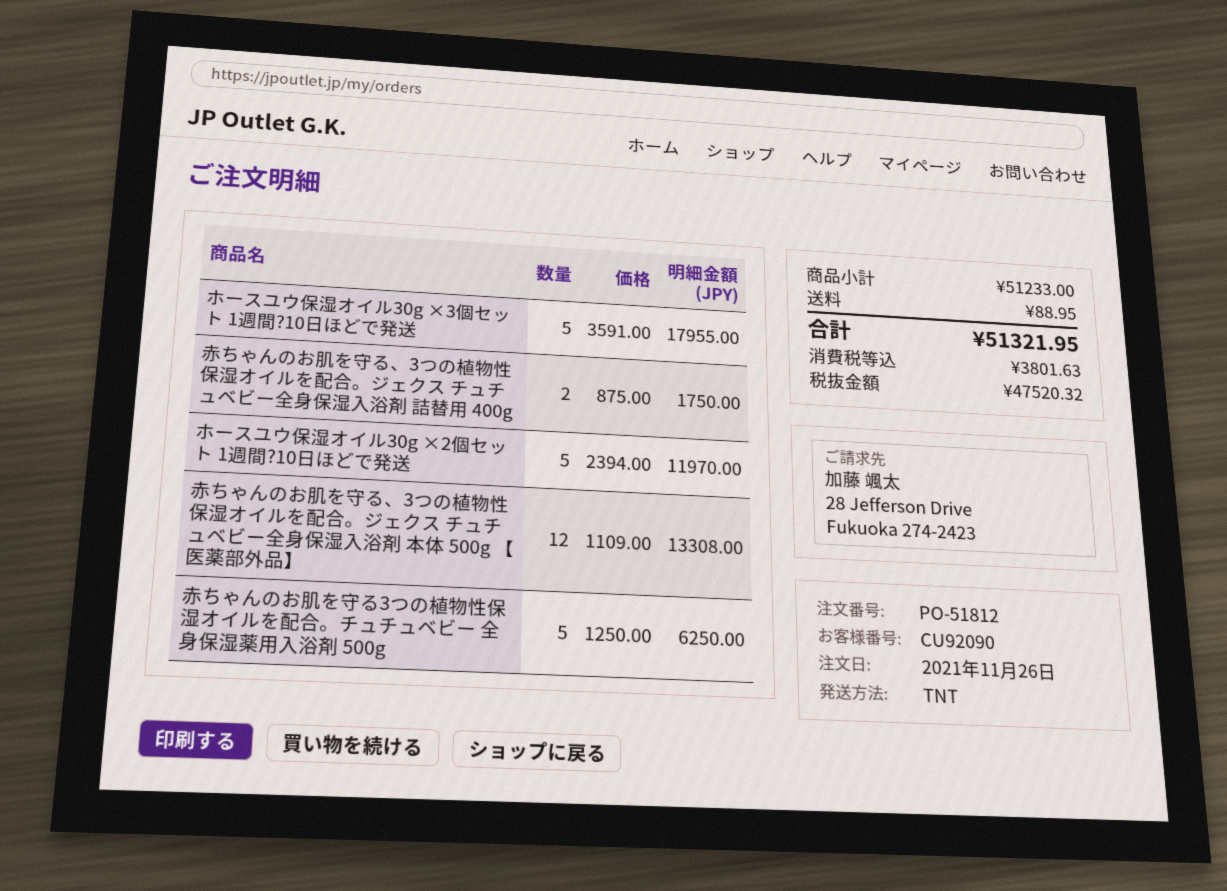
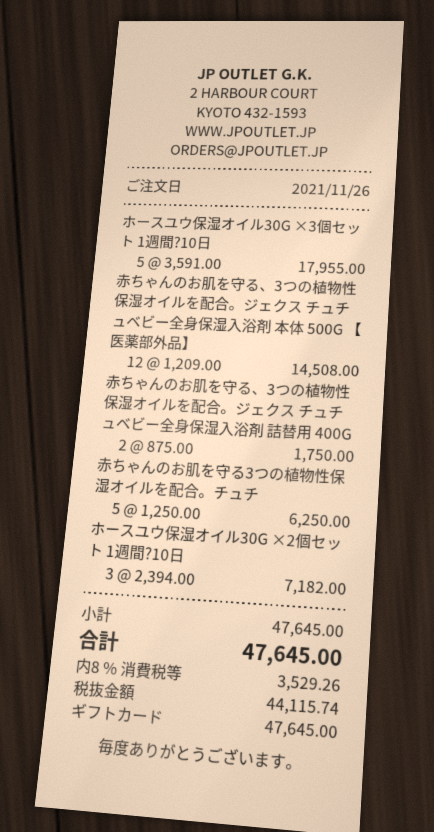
ホースユウ保湿オイル30g ×2個セット 1週間?10日ほどで発送: 5 x 2394.00 = 11970.00 -> 3 x 2394.00 = 7182.00
赤ちゃんのお肌を守る、3つの植物性保湿オイルを配合。ジェクス チュチュベビー全身保湿入浴剤 本体 500g 【医薬部外品】: 12 x 1109.00 = 13308.00 -> 12 x 1209.00 = 14508.00
subtotal: 51233.00 -> 47645.00
shipping: 88.95 -> none
net: 47520.32 -> 44115.74
tax: 3801.63 -> 3529.26
total: 51321.95 -> 47645.00

